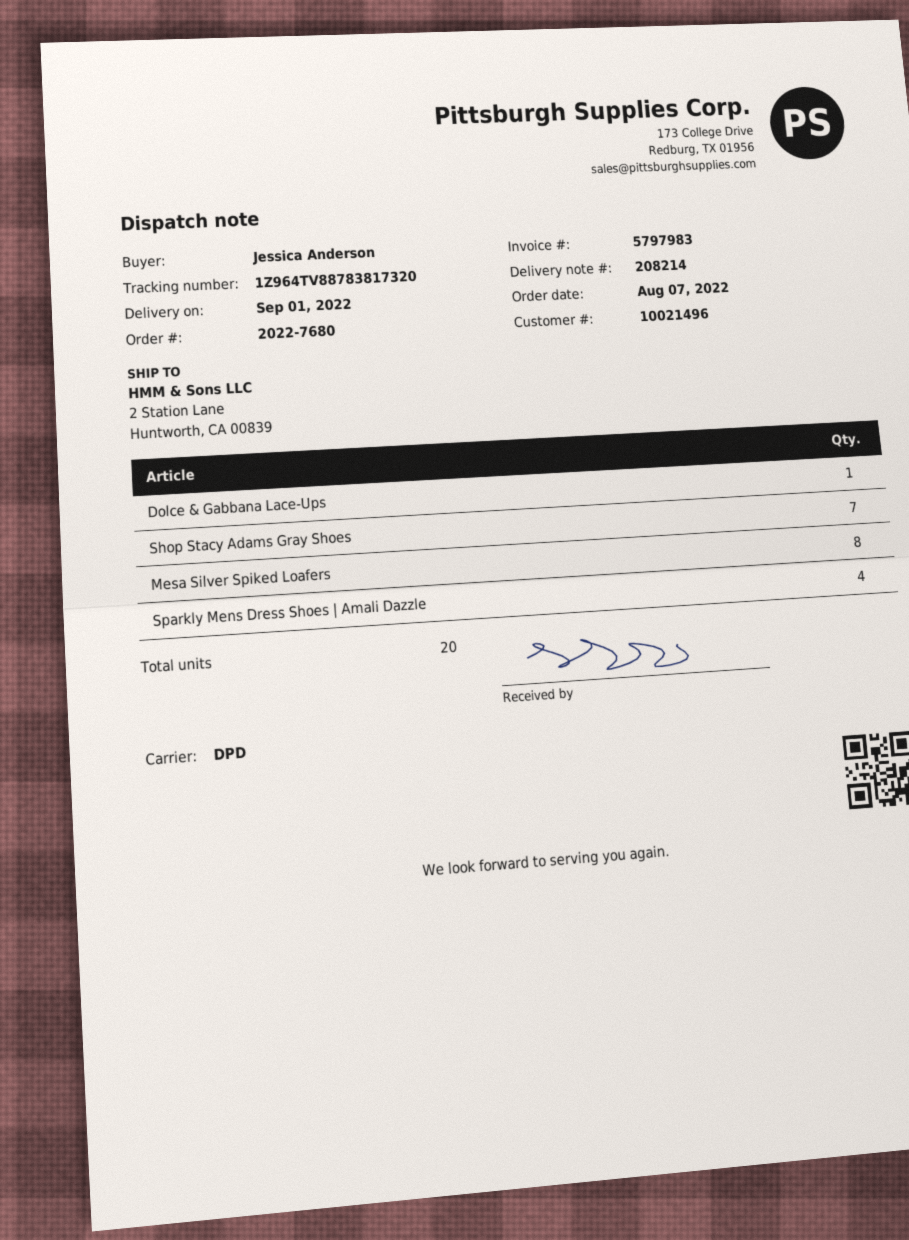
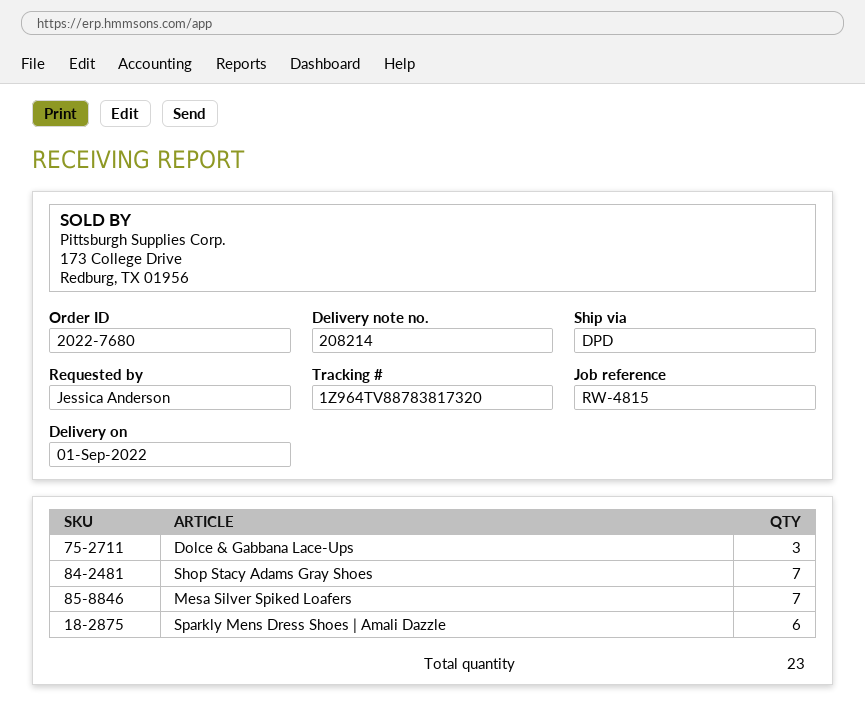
Dolce & Gabbana Lace-Ups: 1 -> 3
Mesa Silver Spiked Loafers: 8 -> 7
Sparkly Mens Dress Shoes | Amali Dazzle: 4 -> 6
total quantity: 20 -> 23

